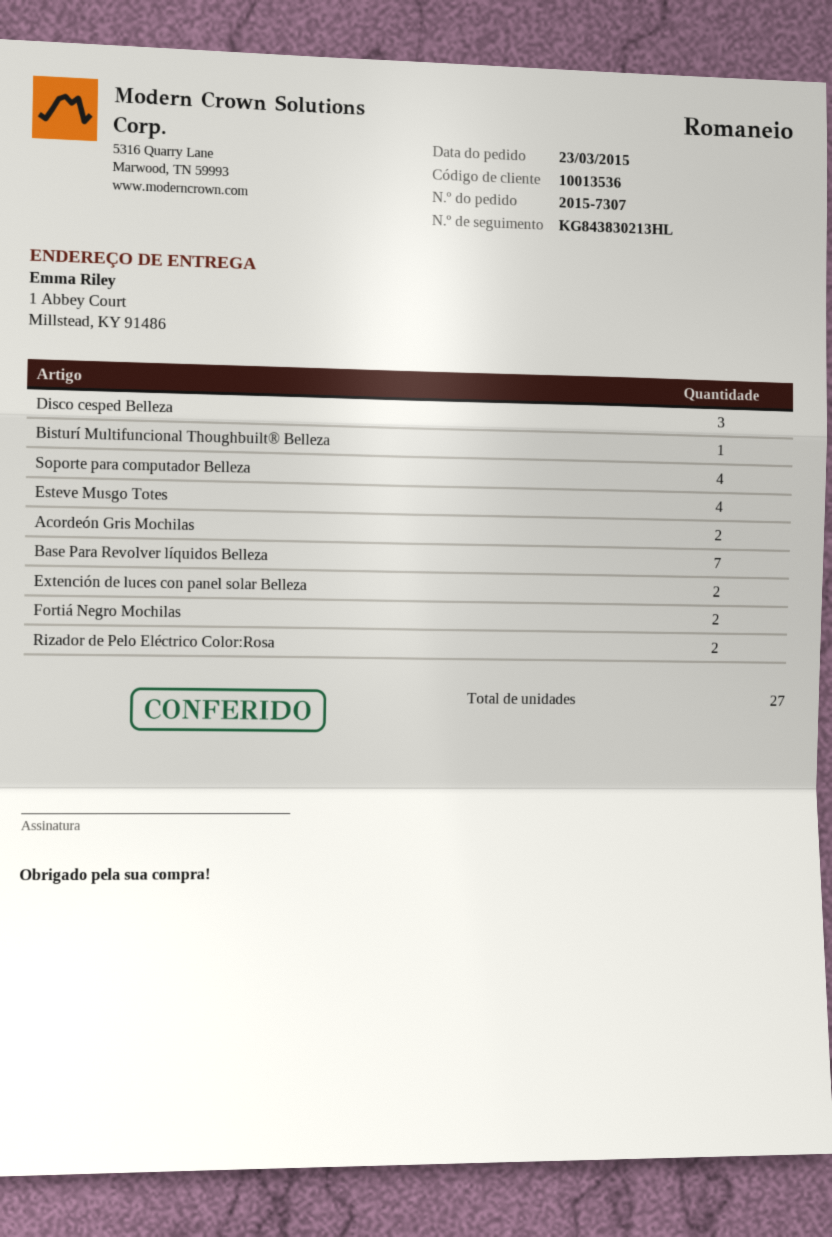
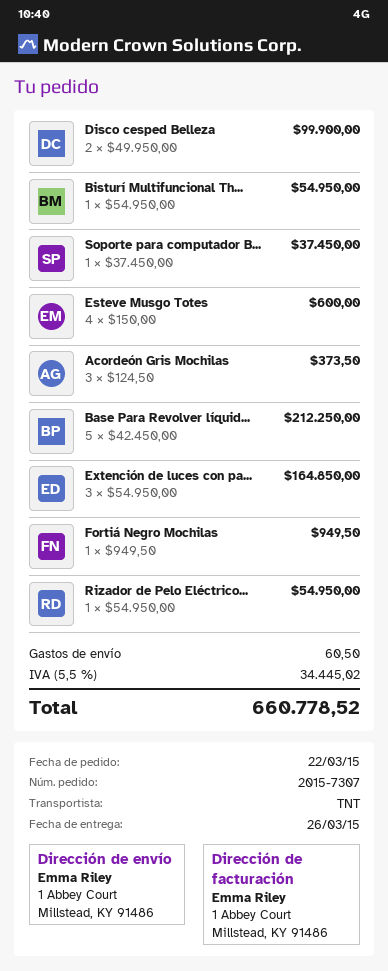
order date: 2015-03-23 -> 2015-03-22
Disco cesped Belleza: 3 -> 2
Soporte para computador Belleza: 4 -> 1
Acordeón Gris Mochilas: 2 -> 3
Base Para Revolver líquidos Belleza: 7 -> 5
Extención de luces con panel solar Belleza: 2 -> 3
Fortiá Negro Mochilas: 2 -> 1
Rizador de Pelo Eléctrico Color:Rosa: 2 -> 1

